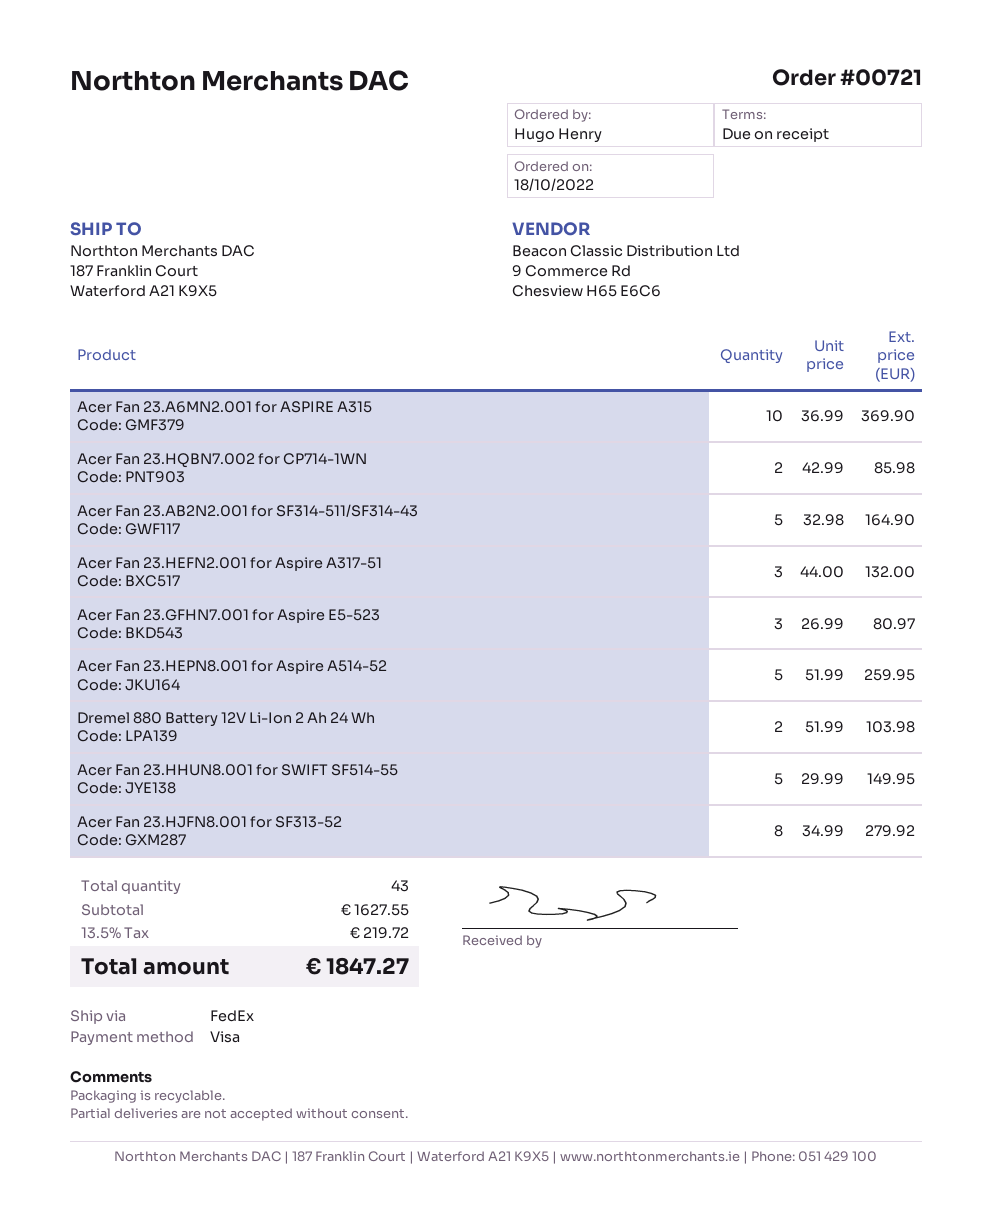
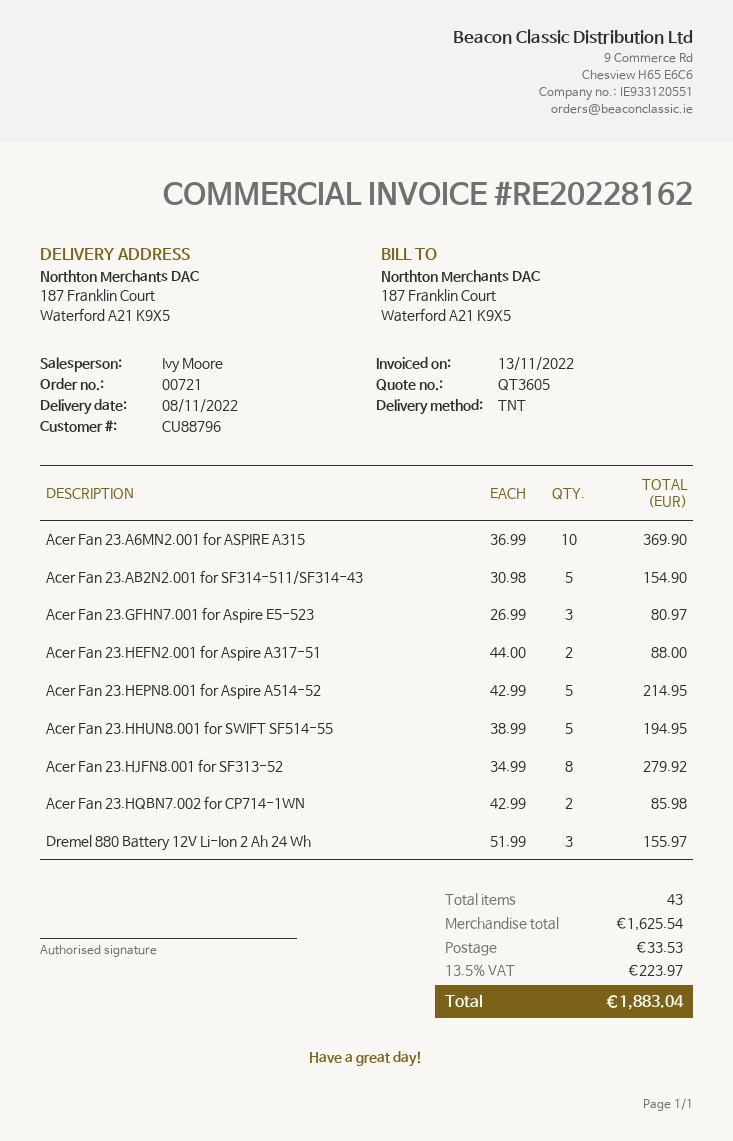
shipping method: FedEx -> TNT
Acer Fan 23.AB2N2.001 for SF314-511/SF314-43: 5 x 32.98 = 164.90 -> 5 x 30.98 = 154.90
Acer Fan 23.HEFN2.001 for Aspire A317-51: 3 x 44.00 = 132.00 -> 2 x 44.00 = 88.00
Acer Fan 23.HEPN8.001 for Aspire A514-52: 5 x 51.99 = 259.95 -> 5 x 42.99 = 214.95
Dremel 880 Battery 12V Li-Ion 2 Ah 24 Wh: 2 x 51.99 = 103.98 -> 3 x 51.99 = 155.97
Acer Fan 23.HHUN8.001 for SWIFT SF514-55: 5 x 29.99 = 149.95 -> 5 x 38.99 = 194.95
subtotal: 1627.55 -> 1625.54
shipping: none -> 33.53
tax: 13.5% = 219.72 -> 13.5% = 223.97
total: 1847.27 -> 1883.04

